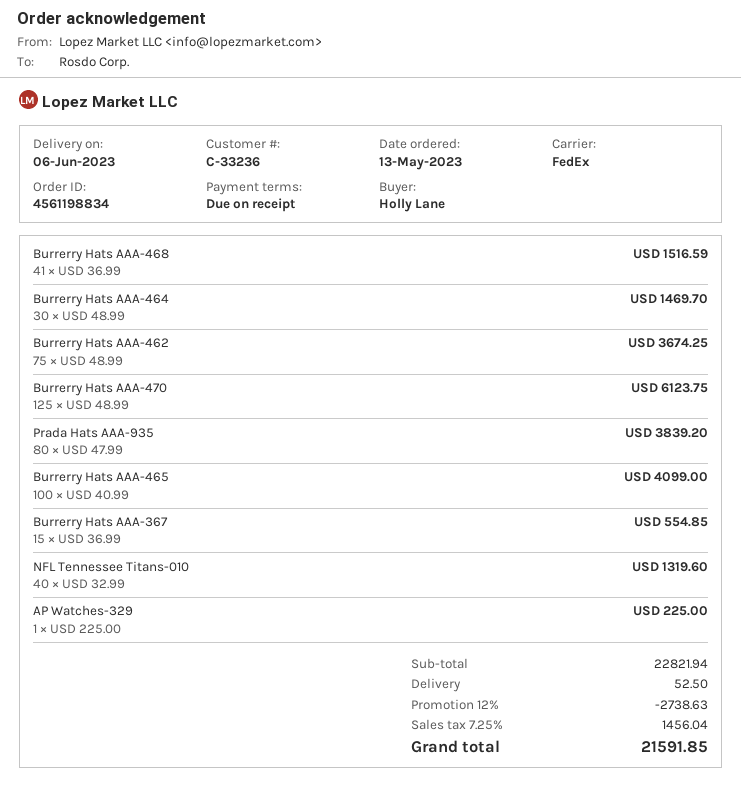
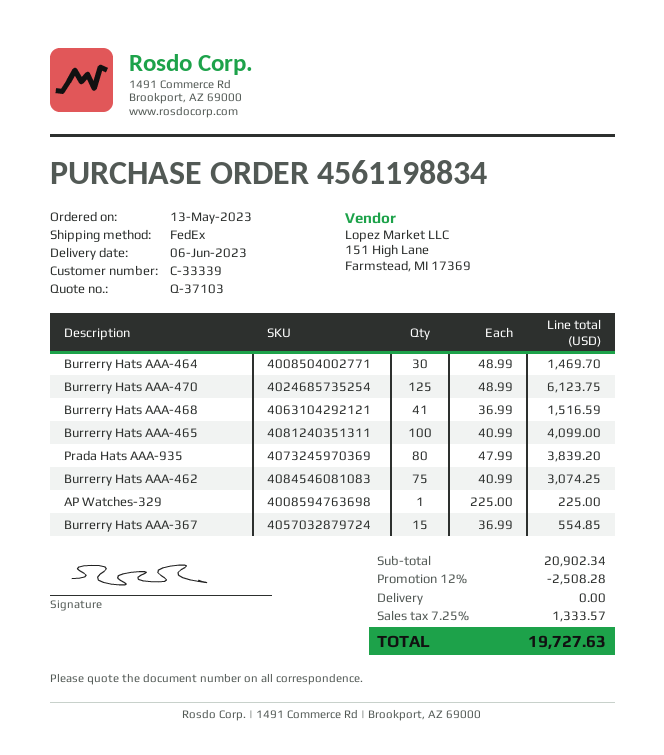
customer number: C-33236 -> C-33339
Burrerry Hats AAA-462: 75 x 48.99 = 3674.25 -> 75 x 40.99 = 3074.25
NFL Tennessee Titans-010: 40 x 32.99 = 1319.60 -> none
subtotal: 22821.94 -> 20902.34
discount: 12% = 2738.63 -> 12% = 2508.28
shipping: 52.50 -> 0.00
tax: 7.25% = 1456.04 -> 7.25% = 1333.57
total: 21591.85 -> 19727.63

